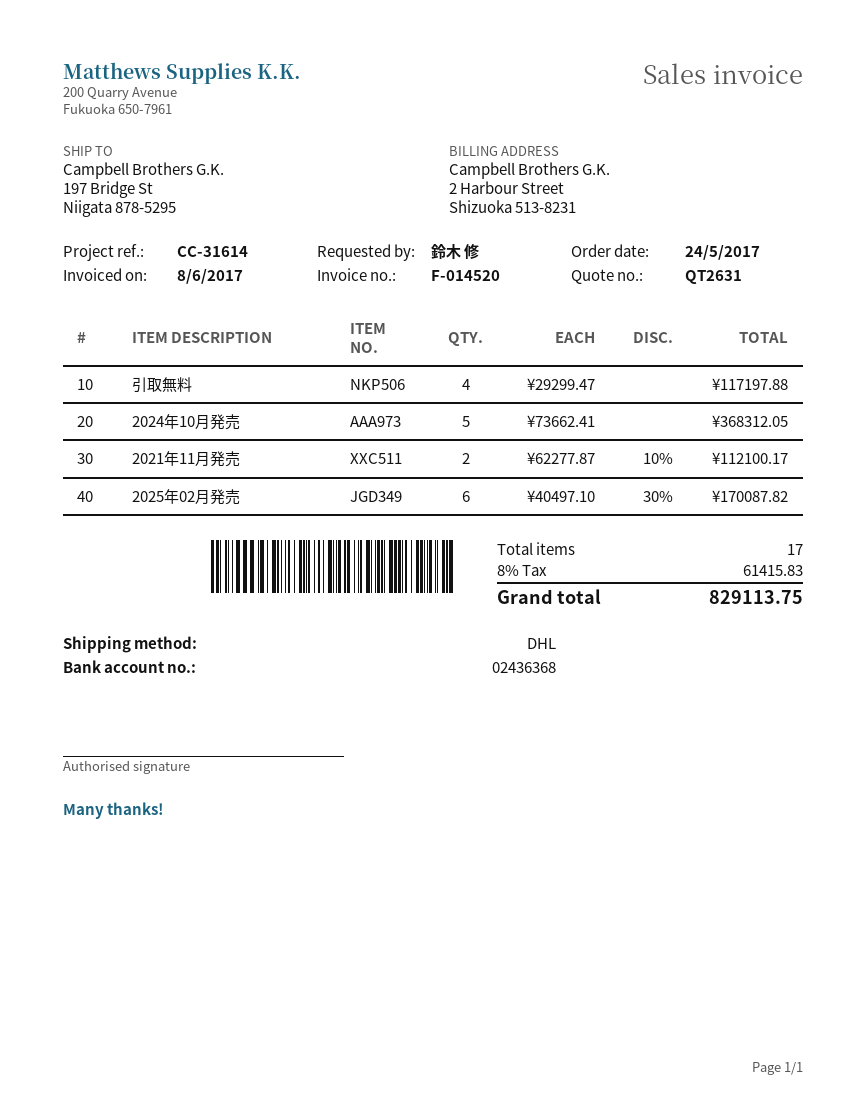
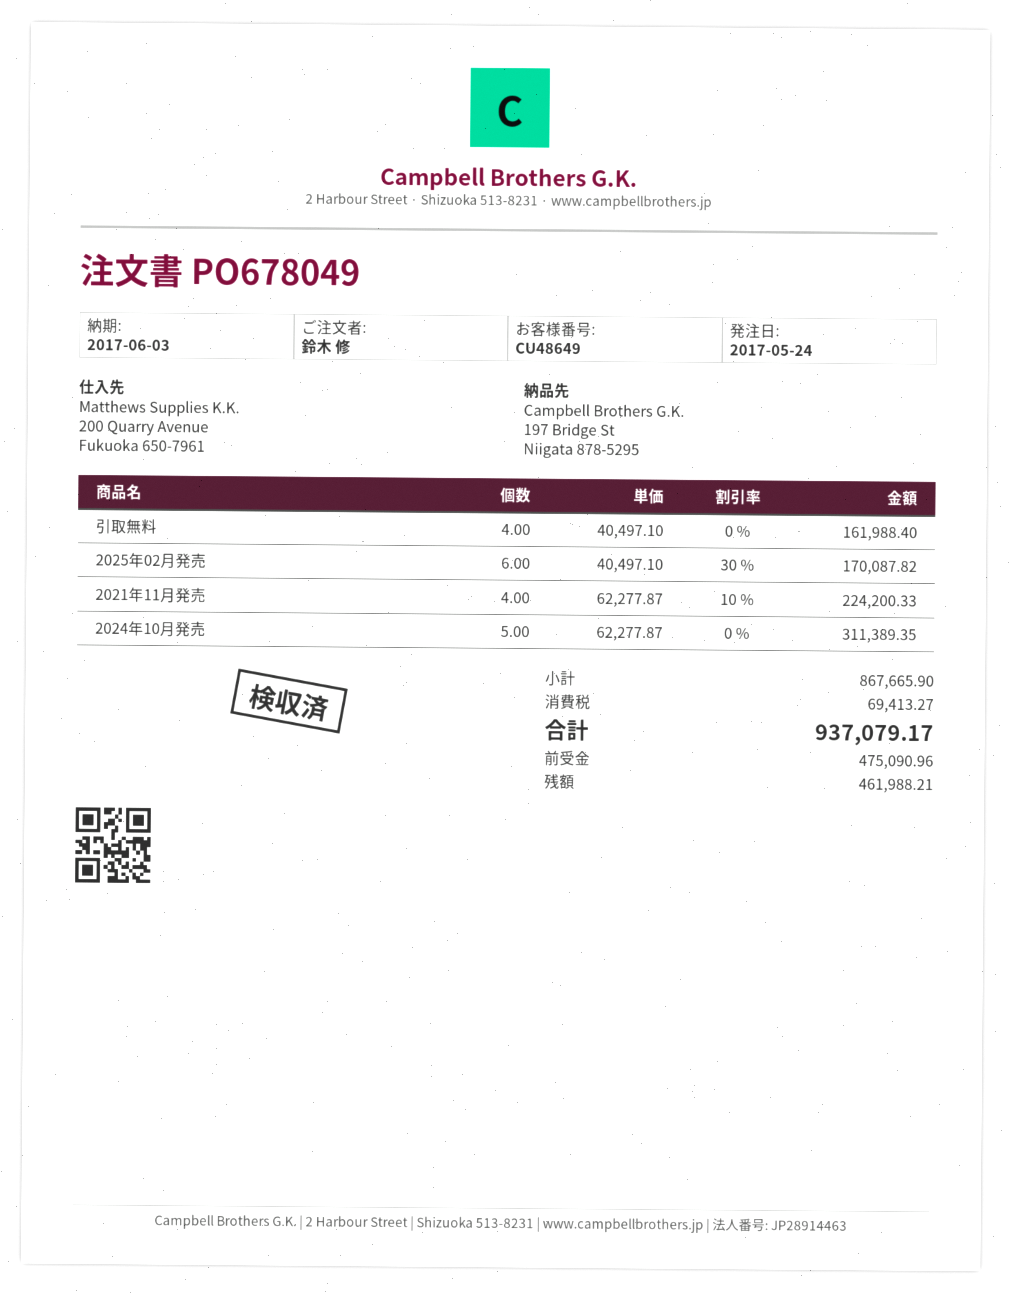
引取無料: 4 x 29299.47 = 117197.88 -> 4 x 40497.10 = 161988.40
2024年10月発売: 5 x 73662.41 = 368312.05 -> 5 x 62277.87 = 311389.35
2021年11月発売: 2 x 62277.87 - 10% = 112100.17 -> 4 x 62277.87 - 10% = 224200.33
tax: 61415.83 -> 69413.27
total: 829113.75 -> 937079.17

